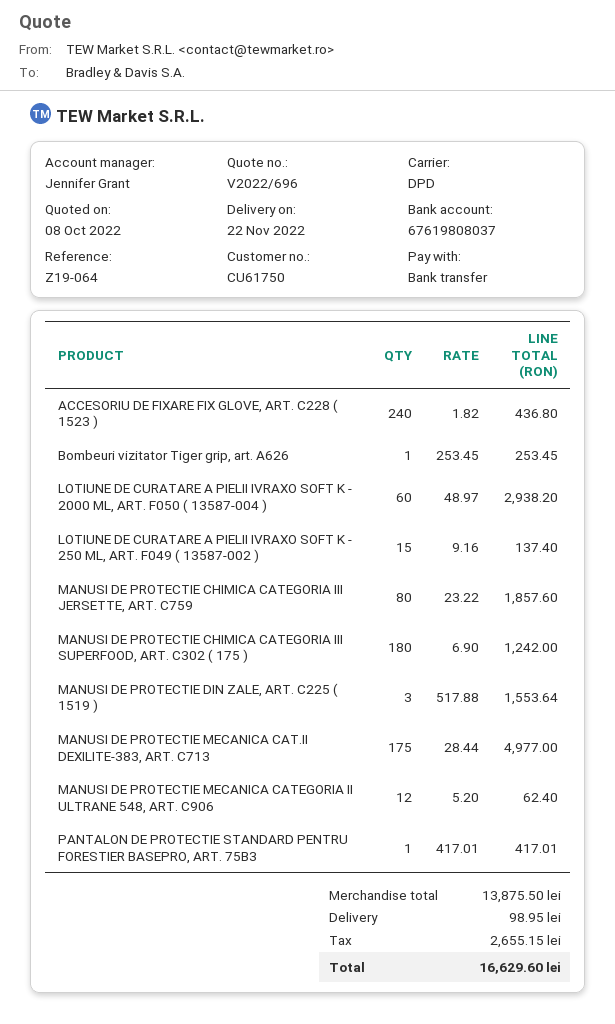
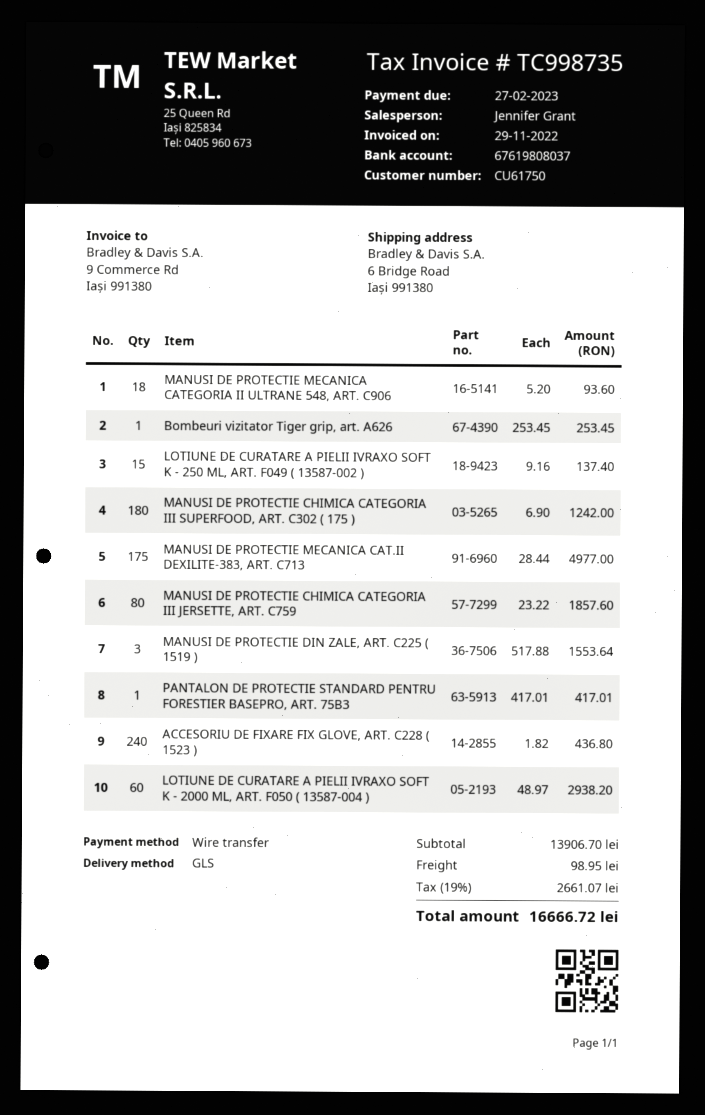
shipping method: DPD -> GLS
MANUSI DE PROTECTIE MECANICA CATEGORIA II ULTRANE 548, ART. C906: 12 x 5.20 = 62.40 -> 18 x 5.20 = 93.60
subtotal: 13875.50 -> 13906.70
tax: 2655.15 -> 2661.07
total: 16629.60 -> 16666.72

